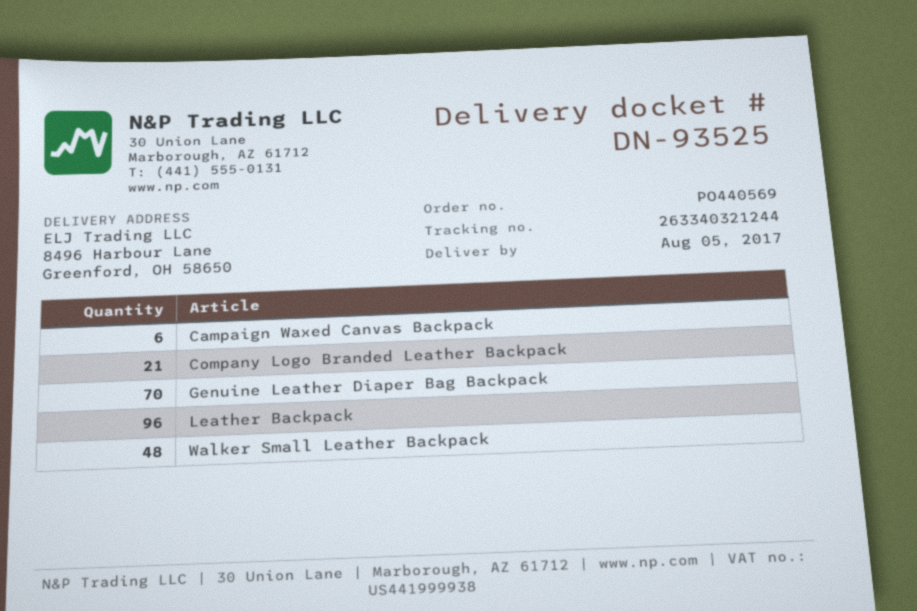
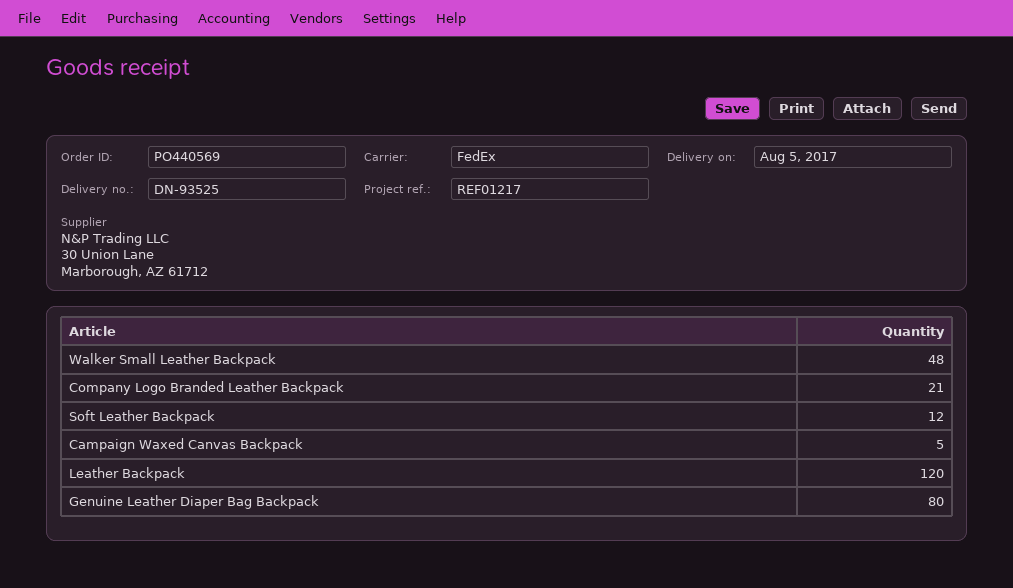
Campaign Waxed Canvas Backpack: 6 -> 5
Genuine Leather Diaper Bag Backpack: 70 -> 80
Leather Backpack: 96 -> 120
Soft Leather Backpack: none -> 12

